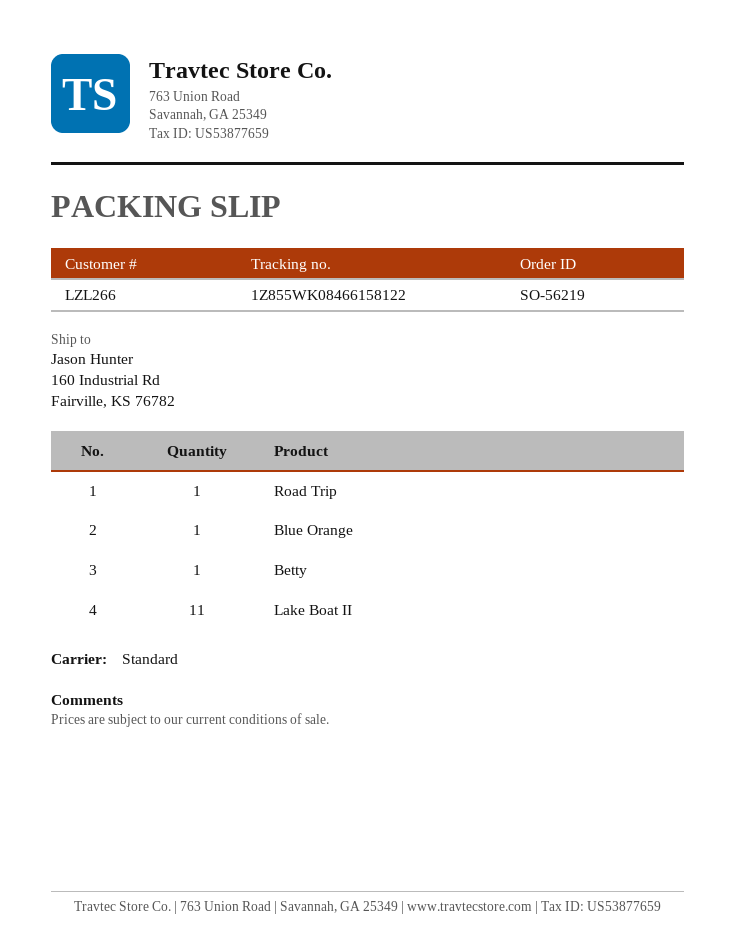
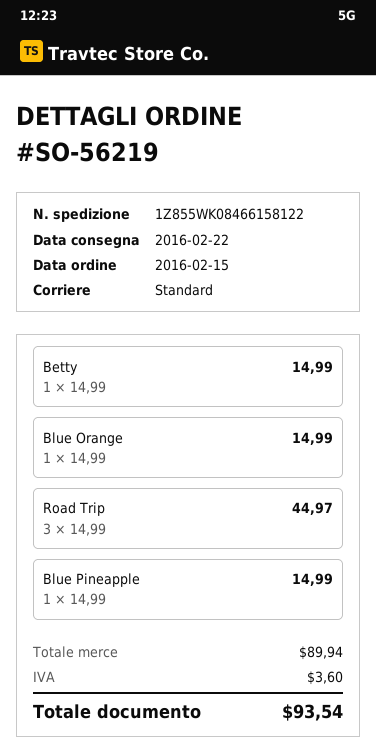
Road Trip: 1 -> 3
Lake Boat II: 11 -> none
Blue Pineapple: none -> 1

